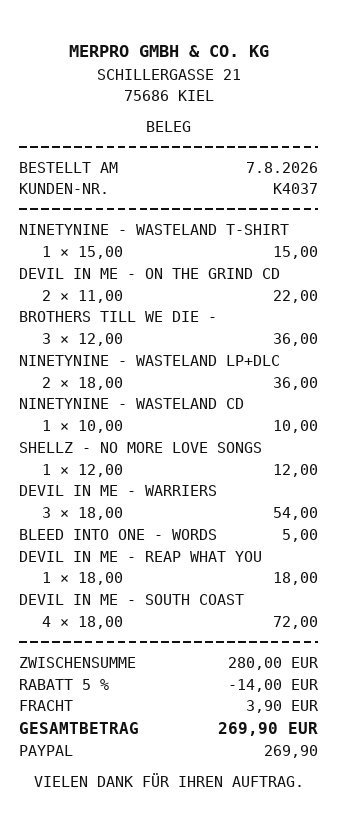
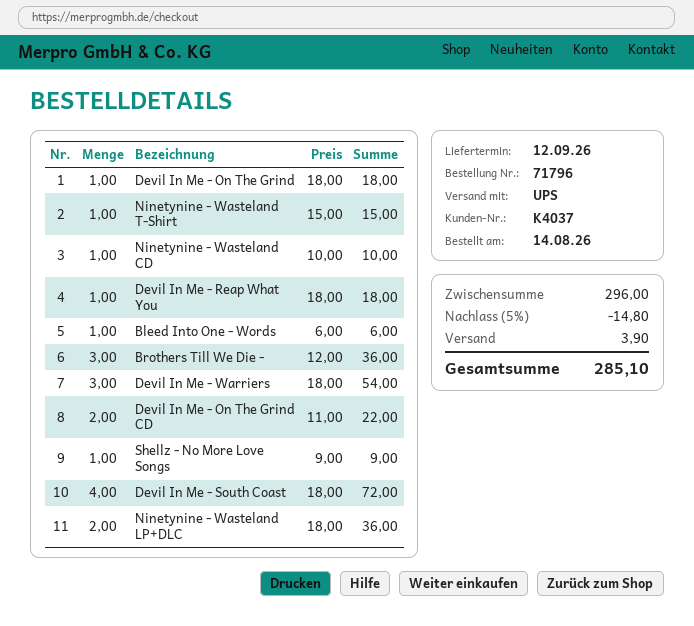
order date: 2026-08-07 -> 2026-08-14
SHELLZ - NO MORE LOVE SONGS: 1 x 12.00 = 12.00 -> 1 x 9.00 = 9.00
BLEED INTO ONE - WORDS: 1 x 5.00 = 5.00 -> 1 x 6.00 = 6.00
Devil In Me - On The Grind: none -> 1 x 18.00 = 18.00
subtotal: 280.00 -> 296.00
discount: 5% = 14.00 -> 5% = 14.80
total: 269.90 -> 285.10

